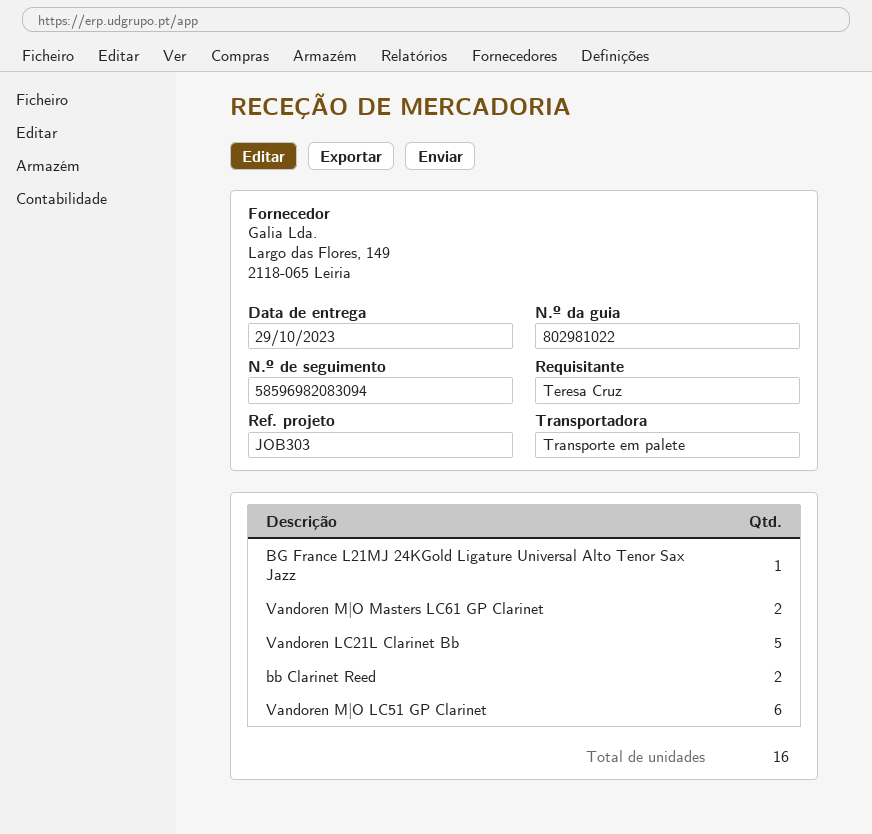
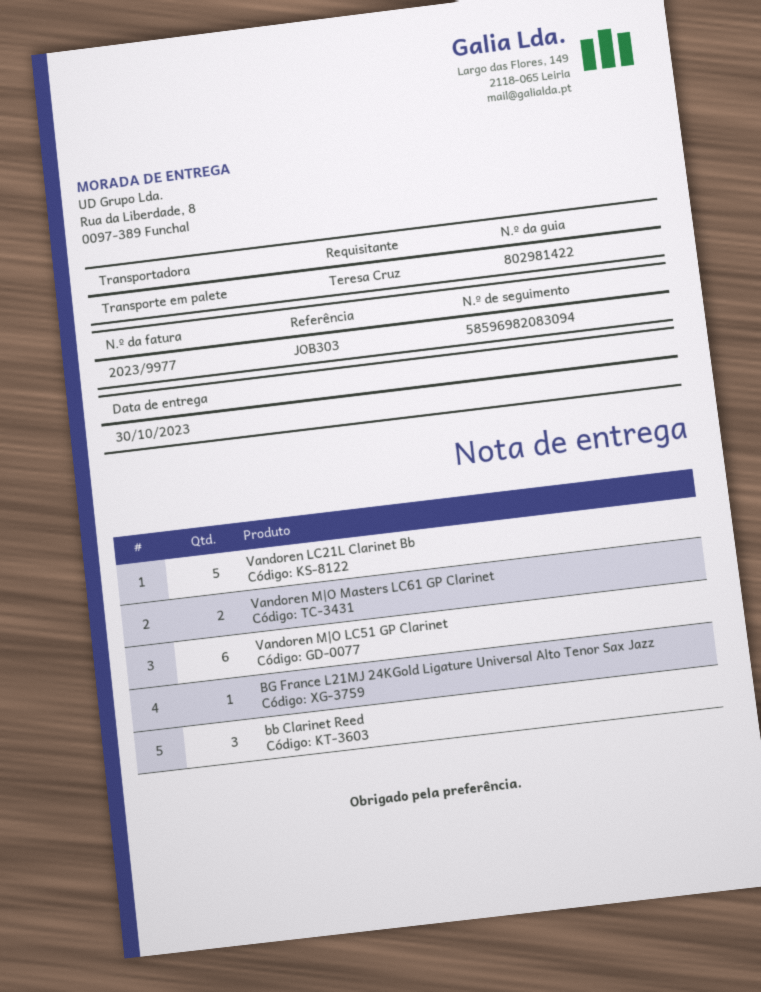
delivery note number: 802981022 -> 802981422
delivery date: 2023-10-29 -> 2023-10-30
bb Clarinet Reed: 2 -> 3

